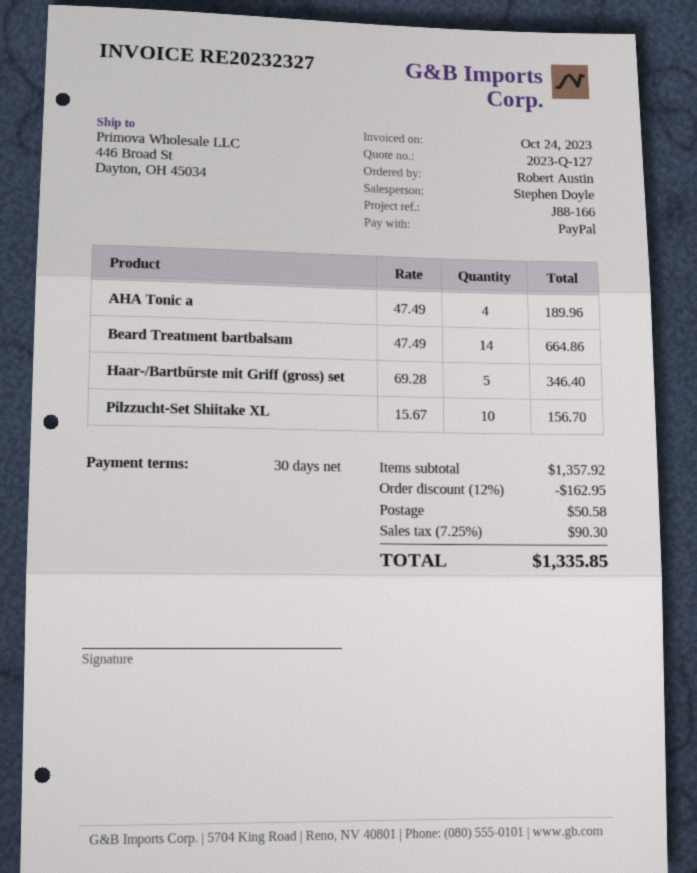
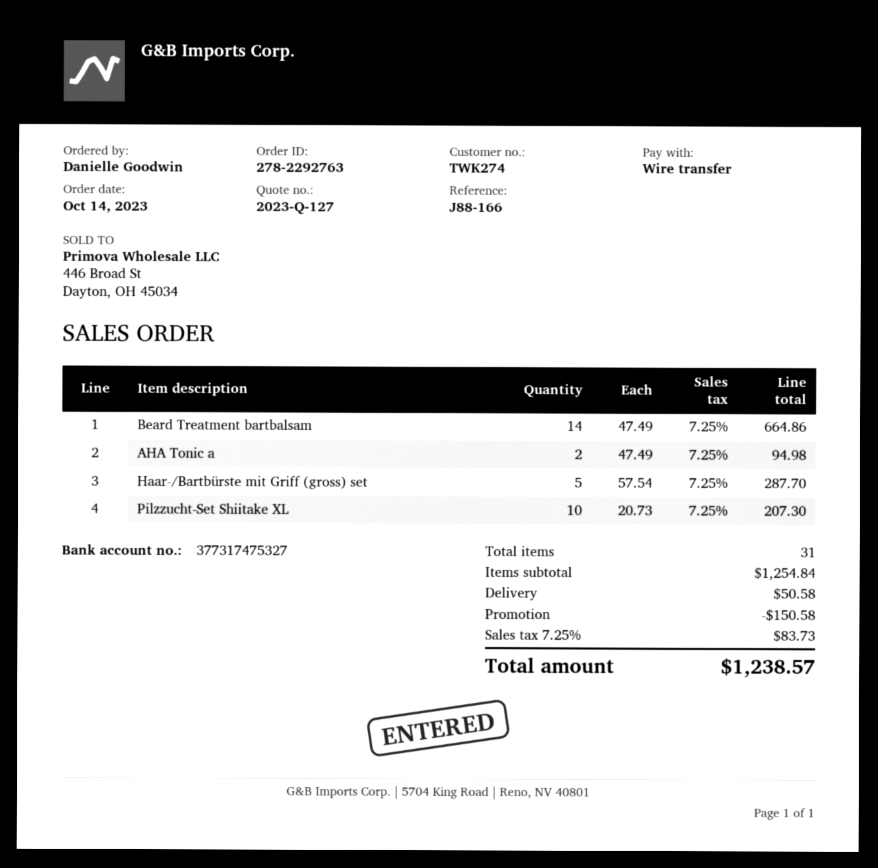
ordered by: Robert Austin -> Danielle Goodwin
payment method: PayPal -> bank transfer
AHA Tonic a: 4 x 47.49 = 189.96 -> 2 x 47.49 = 94.98
Haar-/Bartbürste mit Griff (gross) set: 5 x 69.28 = 346.40 -> 5 x 57.54 = 287.70
Pilzzucht-Set Shiitake XL: 10 x 15.67 = 156.70 -> 10 x 20.73 = 207.30
subtotal: 1357.92 -> 1254.84
discount: 162.95 -> 150.58
tax: 7.25% = 90.30 -> 7.25% = 83.73
total: 1335.85 -> 1238.57

